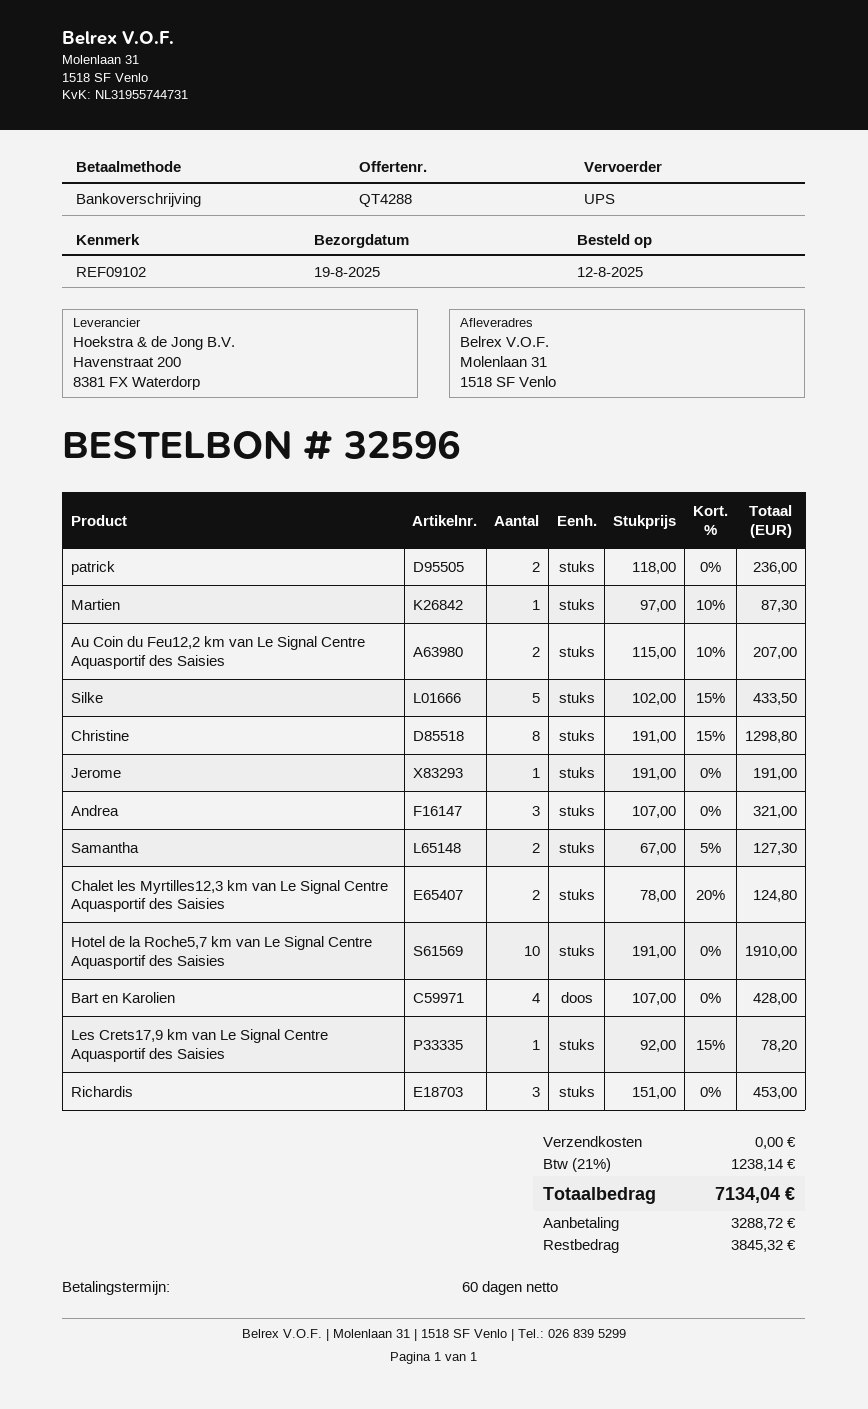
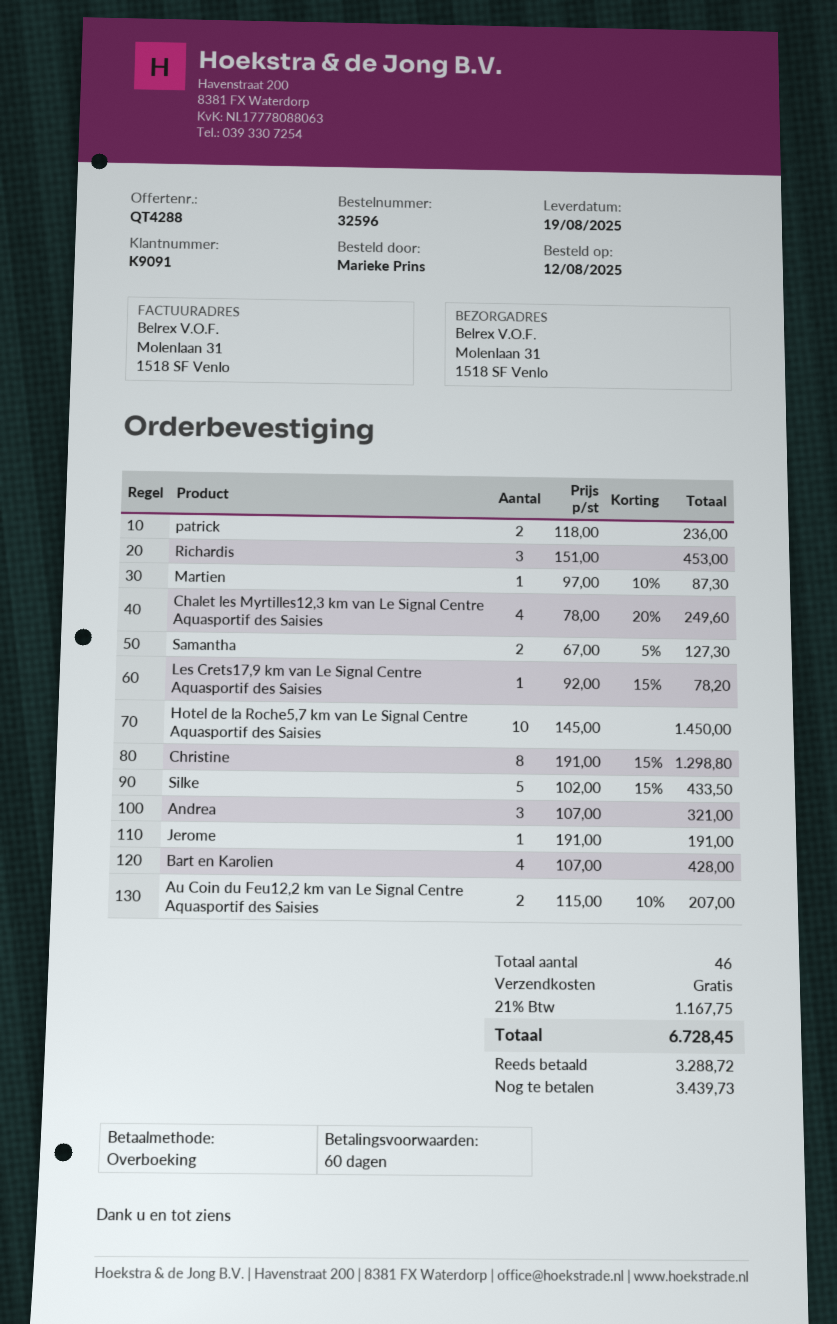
Chalet les Myrtilles12,3 km van Le Signal Centre Aquasportif des Saisies: 2 x 78.00 - 20% = 124.80 -> 4 x 78.00 - 20% = 249.60
Hotel de la Roche5,7 km van Le Signal Centre Aquasportif des Saisies: 10 x 191.00 = 1910.00 -> 10 x 145.00 = 1450.00
tax: 21% = 1238.14 -> 21% = 1167.75
total: 7134.04 -> 6728.45
balance: 3845.32 -> 3439.73

